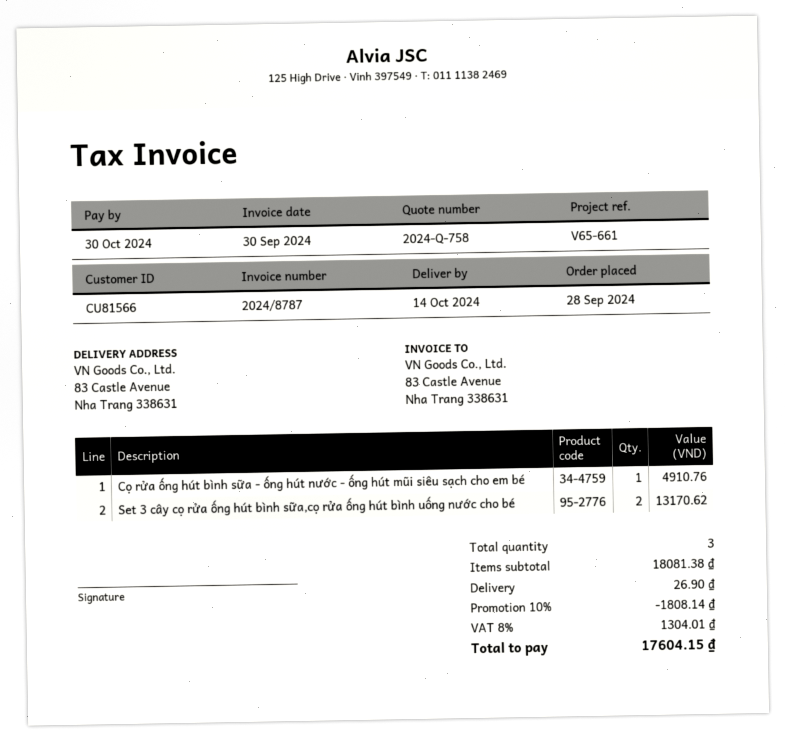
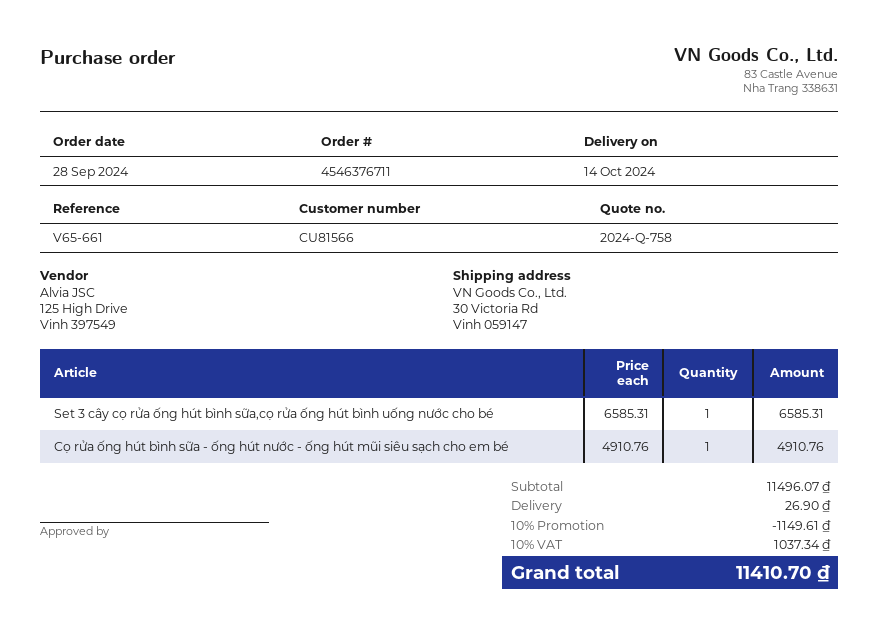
ship to: 83 Castle Avenue, Nha Trang 338631 -> 30 Victoria Rd, Vinh 059147
Set 3 cây cọ rửa ống hút bình sữa,cọ rửa ống hút bình uống nước cho bé: 2 for 13170.62 -> 1 for 6585.31
subtotal: 18081.38 -> 11496.07
discount: 10% = 1808.14 -> 10% = 1149.61
tax: 8% = 1304.01 -> 10% = 1037.34
total: 17604.15 -> 11410.70

